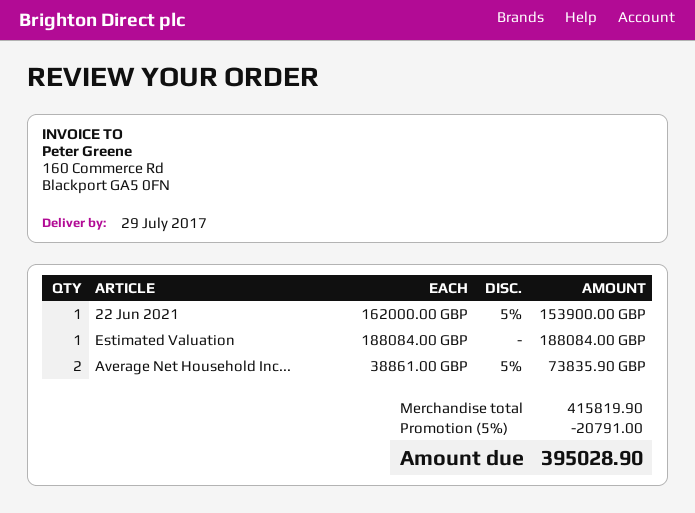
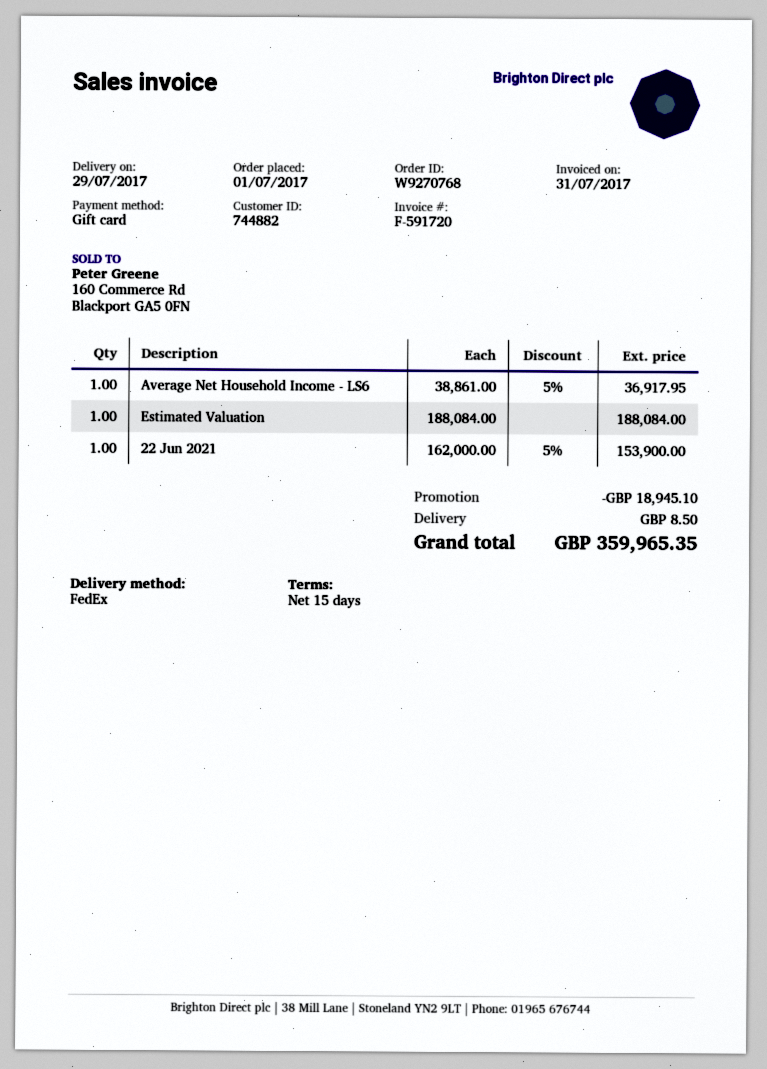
Average Net Household Inc...: 2 x 38861.00 - 5% = 73835.90 -> 1 x 38861.00 - 5% = 36917.95
discount: 20791.00 -> 18945.10
shipping: none -> 8.50
total: 395028.90 -> 359965.35

